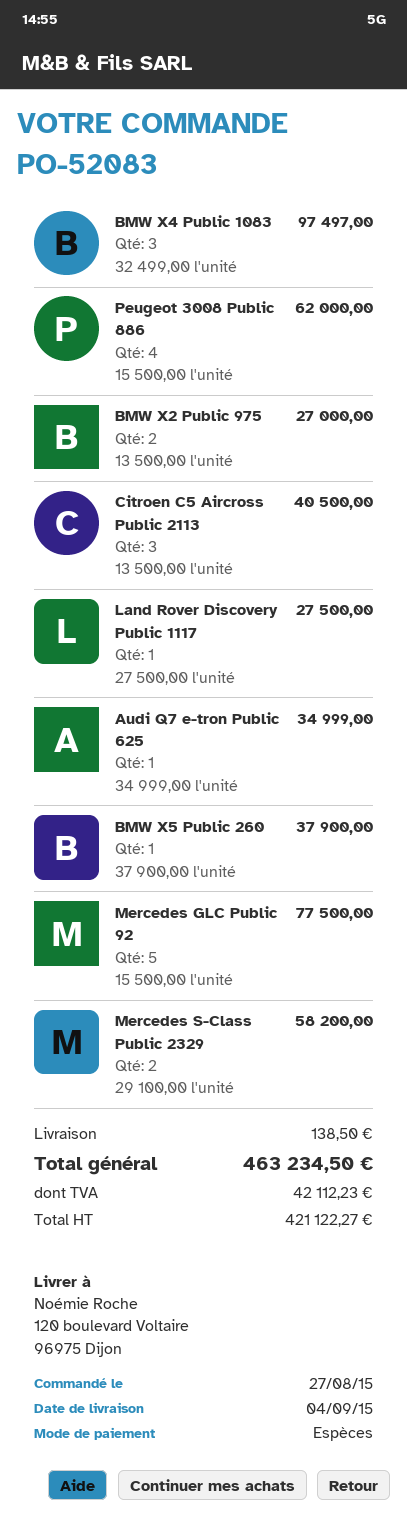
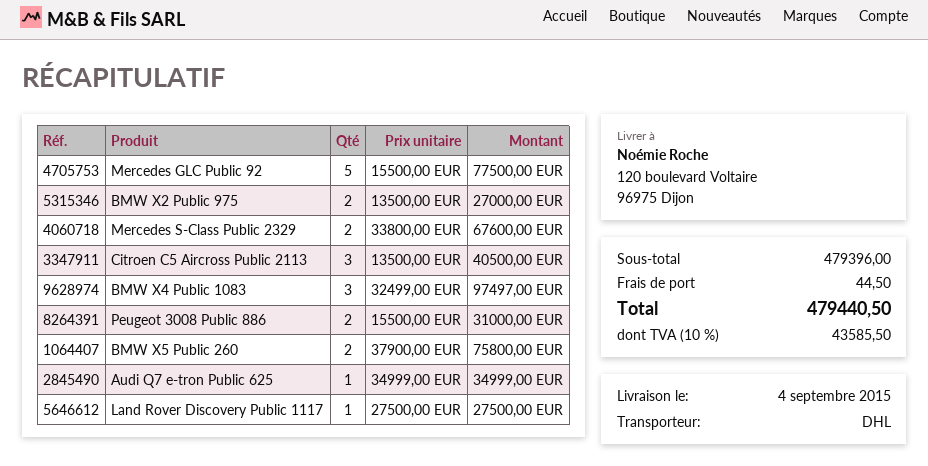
Peugeot 3008 Public 886: 4 x 15500.00 = 62000.00 -> 2 x 15500.00 = 31000.00
BMW X5 Public 260: 1 x 37900.00 = 37900.00 -> 2 x 37900.00 = 75800.00
Mercedes S-Class Public 2329: 2 x 29100.00 = 58200.00 -> 2 x 33800.00 = 67600.00
shipping: 138.50 -> 44.50
tax: 42112.23 -> 43585.50
total: 463234.50 -> 479440.50

